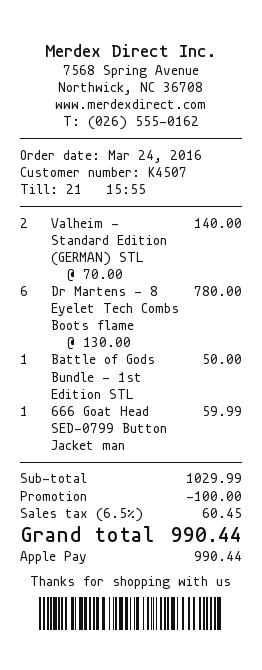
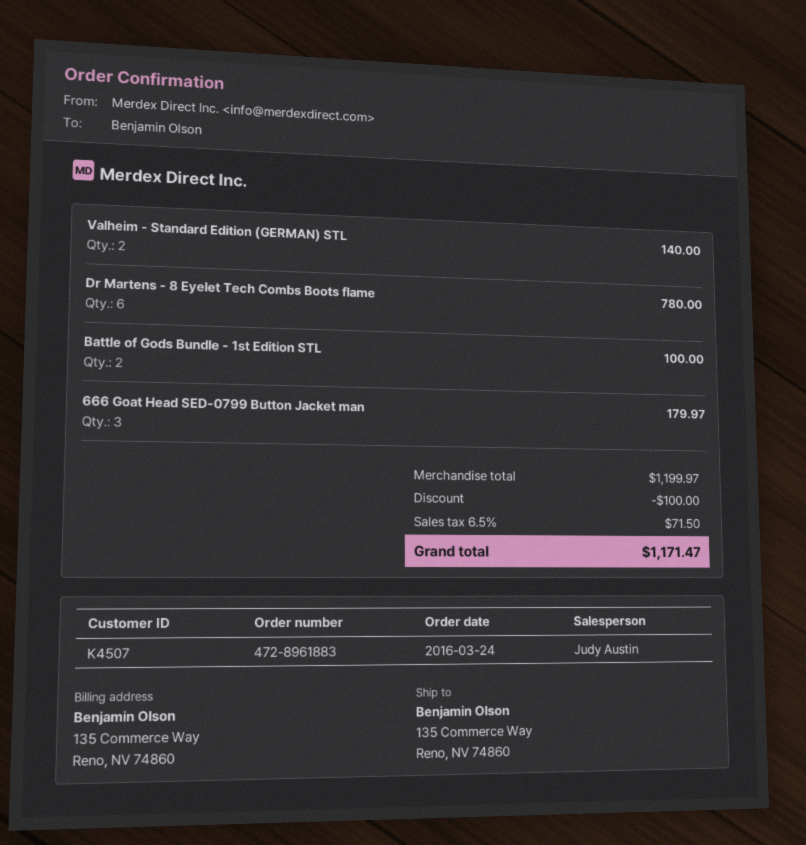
Battle of Gods Bundle - 1st Edition STL: 1 for 50.00 -> 2 for 100.00
666 Goat Head SED-0799 Button Jacket man: 1 for 59.99 -> 3 for 179.97
subtotal: 1029.99 -> 1199.97
tax: 6.5% = 60.45 -> 6.5% = 71.50
total: 990.44 -> 1171.47

